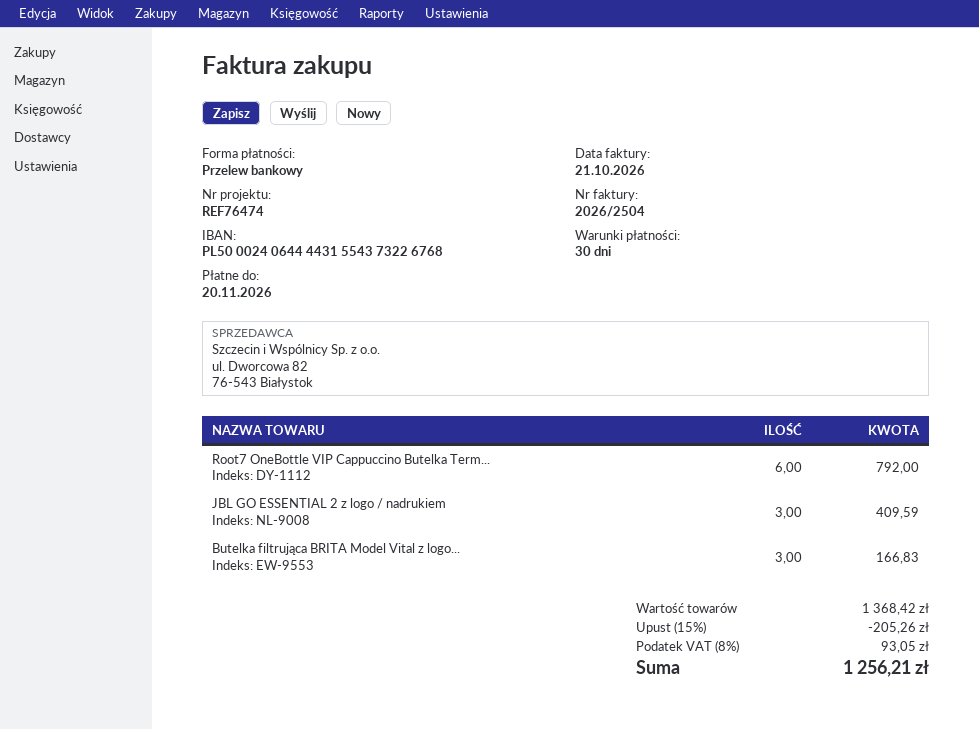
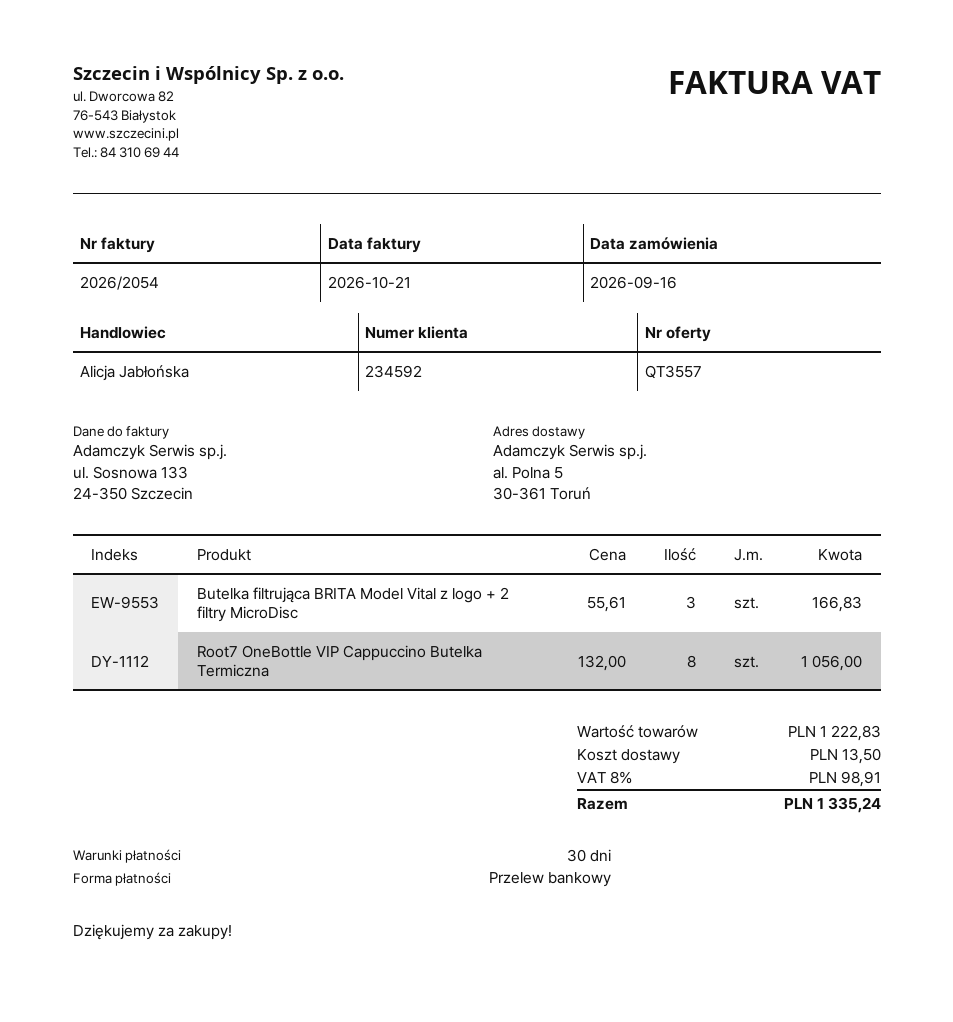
invoice number: 2026/2504 -> 2026/2054
Root7 OneBottle VIP Cappuccino Butelka Term...: 6 for 792.00 -> 8 for 1056.00
JBL GO ESSENTIAL 2 z logo / nadrukiem: 3 for 409.59 -> none
subtotal: 1368.42 -> 1222.83
discount: 15% = 205.26 -> none
shipping: none -> 13.50
tax: 8% = 93.05 -> 8% = 98.91
total: 1256.21 -> 1335.24

